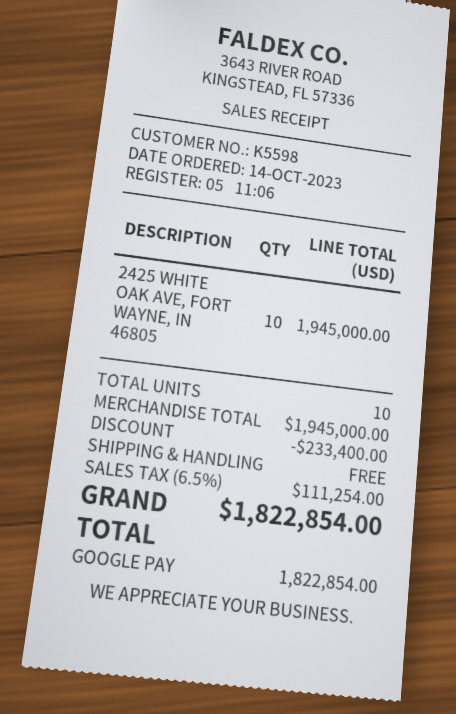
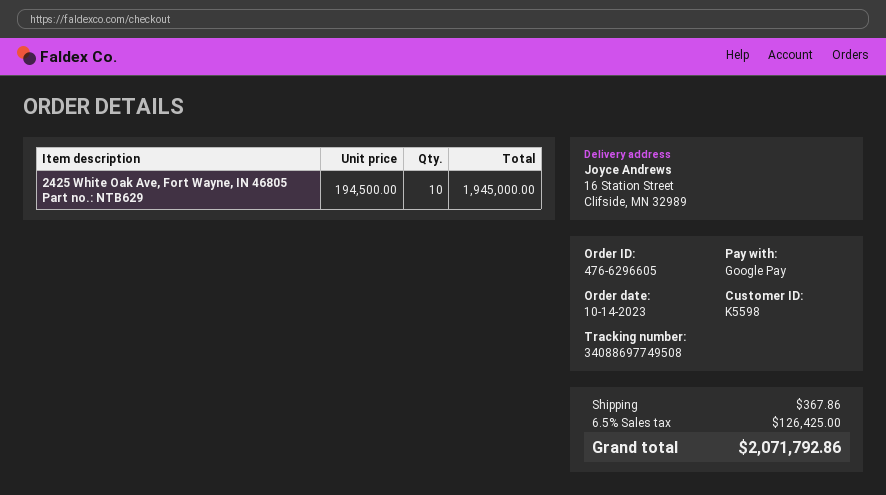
discount: 233400.00 -> none
shipping: 0.00 -> 367.86
tax: 6.5% = 111254.00 -> 6.5% = 126425.00
total: 1822854.00 -> 2071792.86

